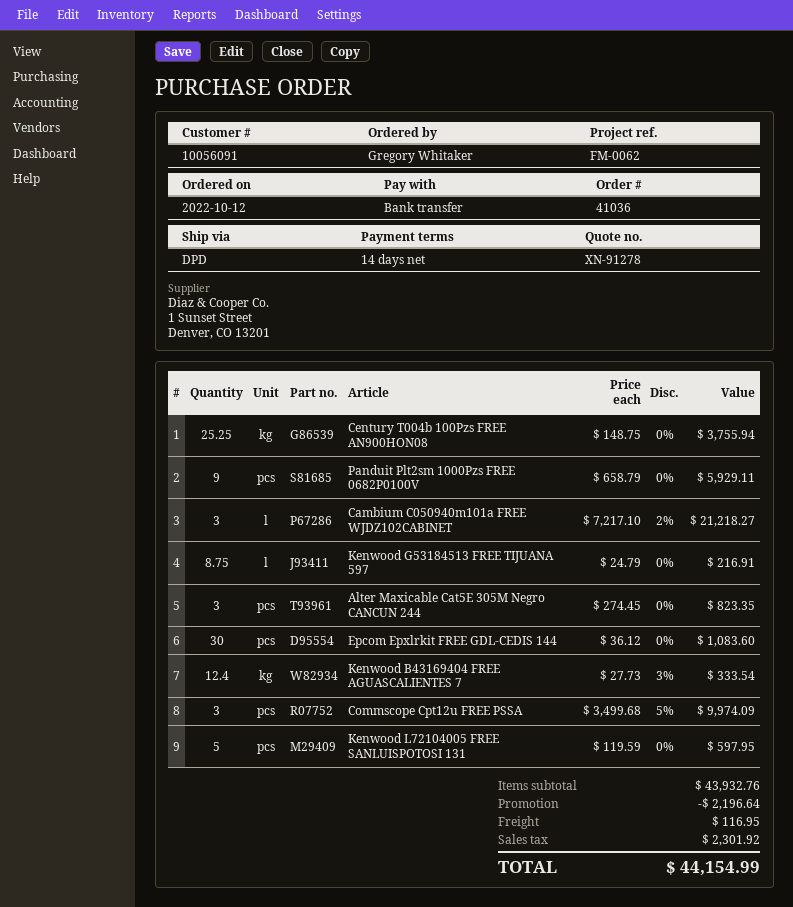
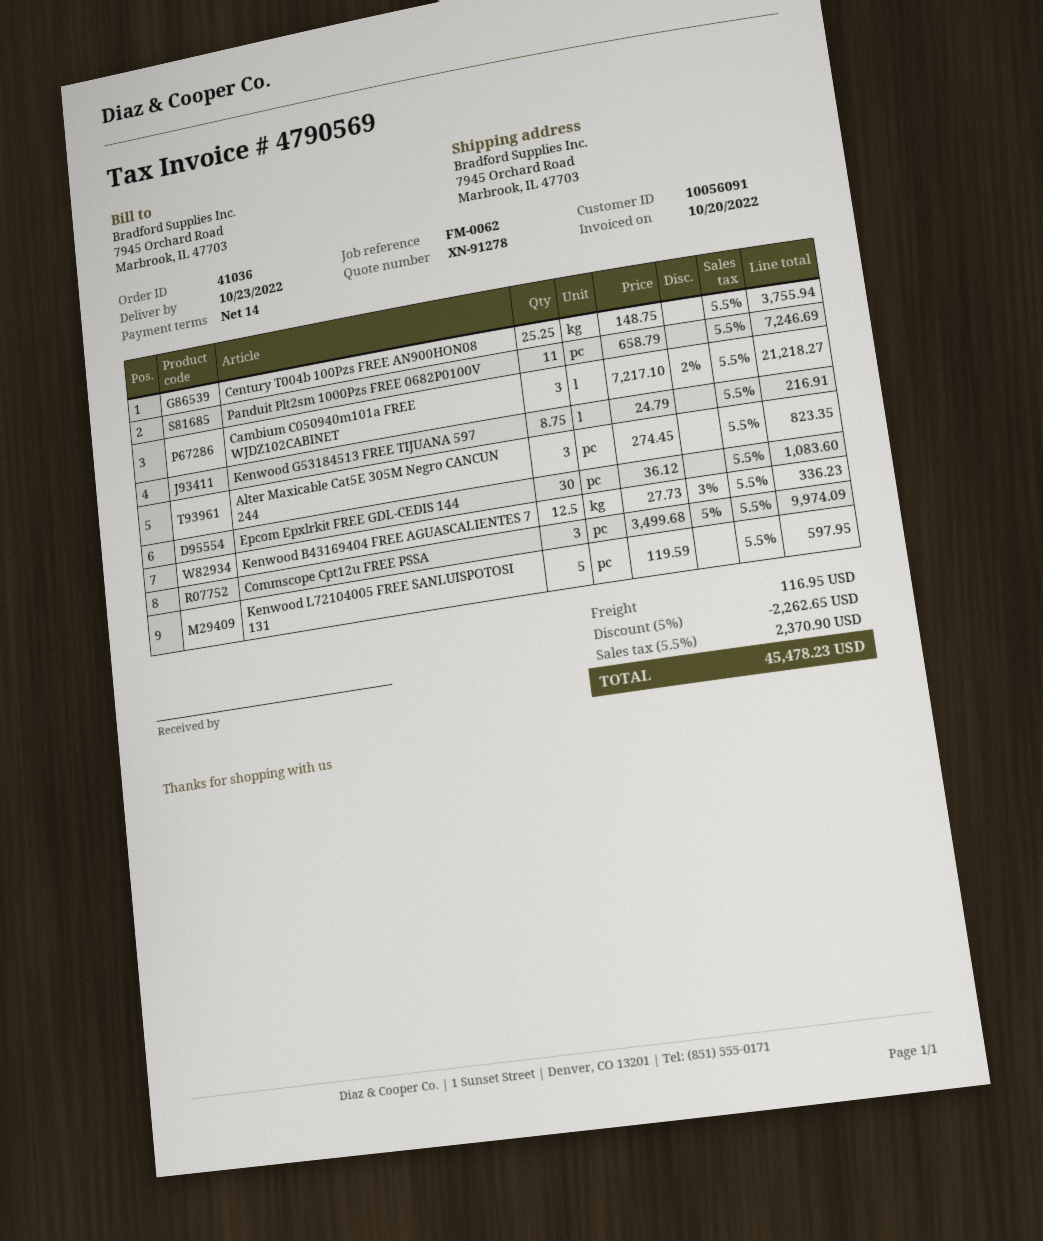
Panduit Plt2sm 1000Pzs FREE 0682P0100V: 9 x 658.79 = 5929.11 -> 11 x 658.79 = 7246.69
Kenwood B43169404 FREE AGUASCALIENTES 7: 12.4 x 27.73 - 3% = 333.54 -> 12.5 x 27.73 - 3% = 336.23
discount: 2196.64 -> 2262.65
tax: 2301.92 -> 2370.90
total: 44154.99 -> 45478.23

